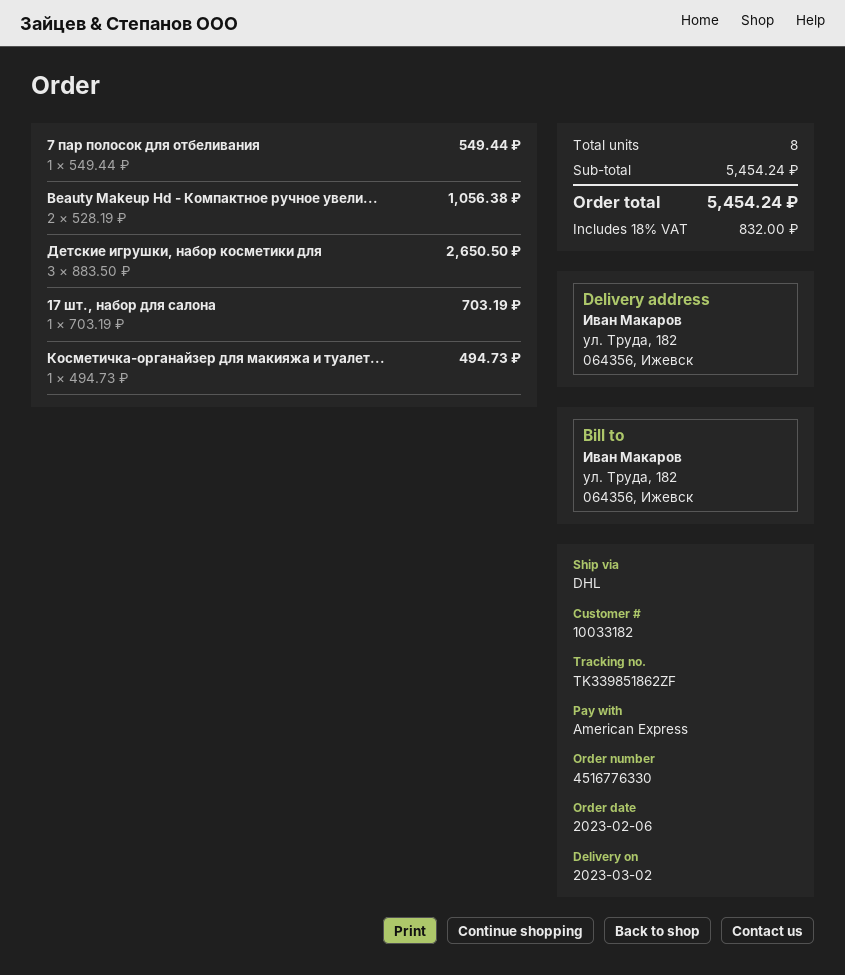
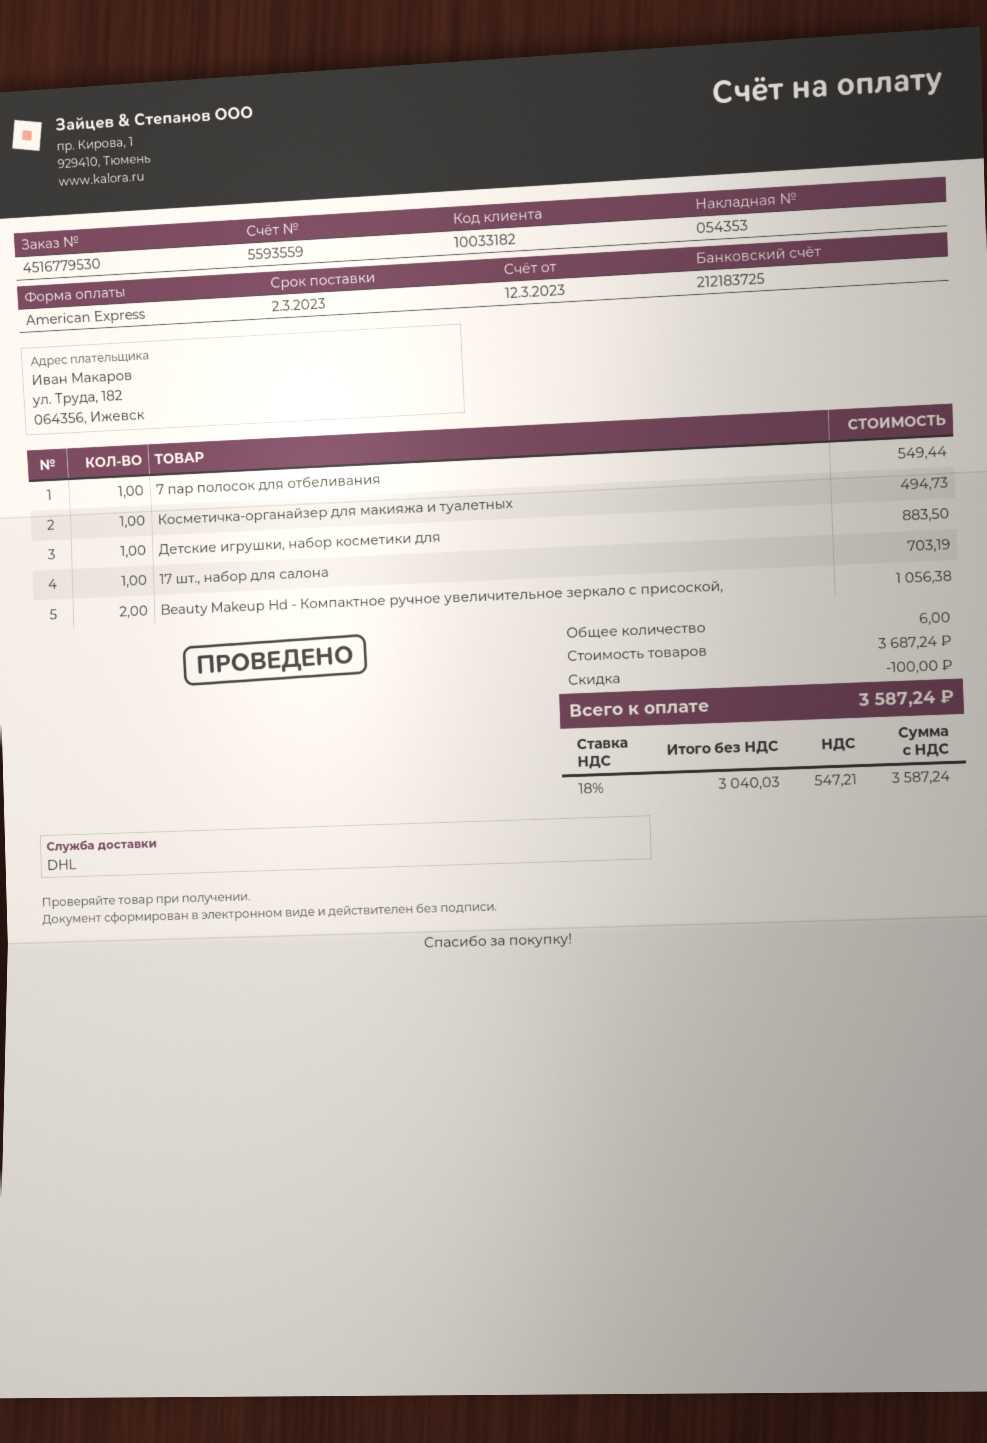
order number: 4516776330 -> 4516779530
Детские игрушки, набор косметики для: 3 for 2650.50 -> 1 for 883.50
total quantity: 8 -> 6
subtotal: 5454.24 -> 3687.24
discount: none -> 100.00
tax: 18% = 832.00 -> 18% = 547.21
total: 5454.24 -> 3587.24

